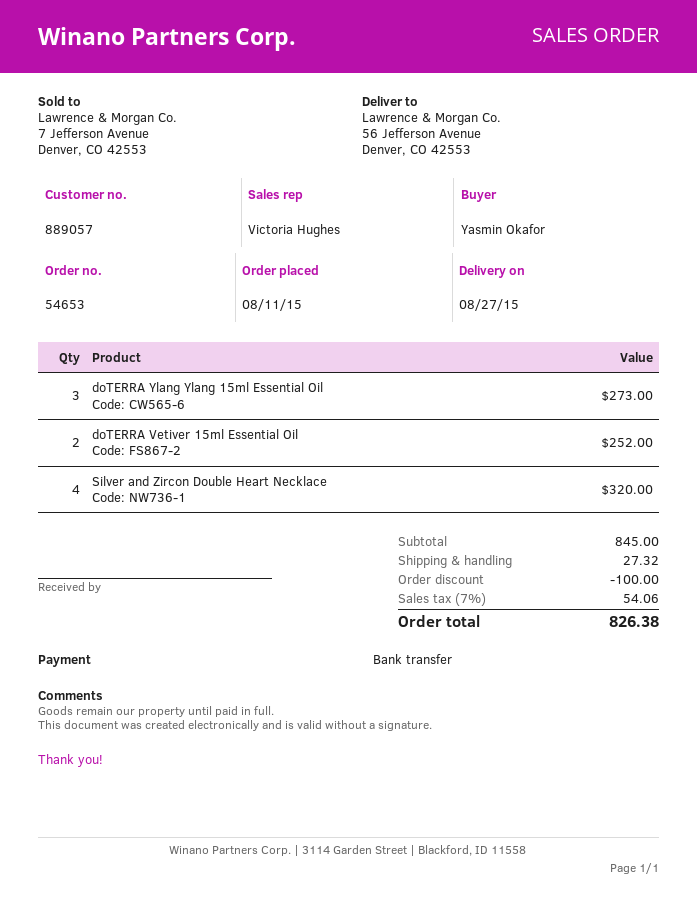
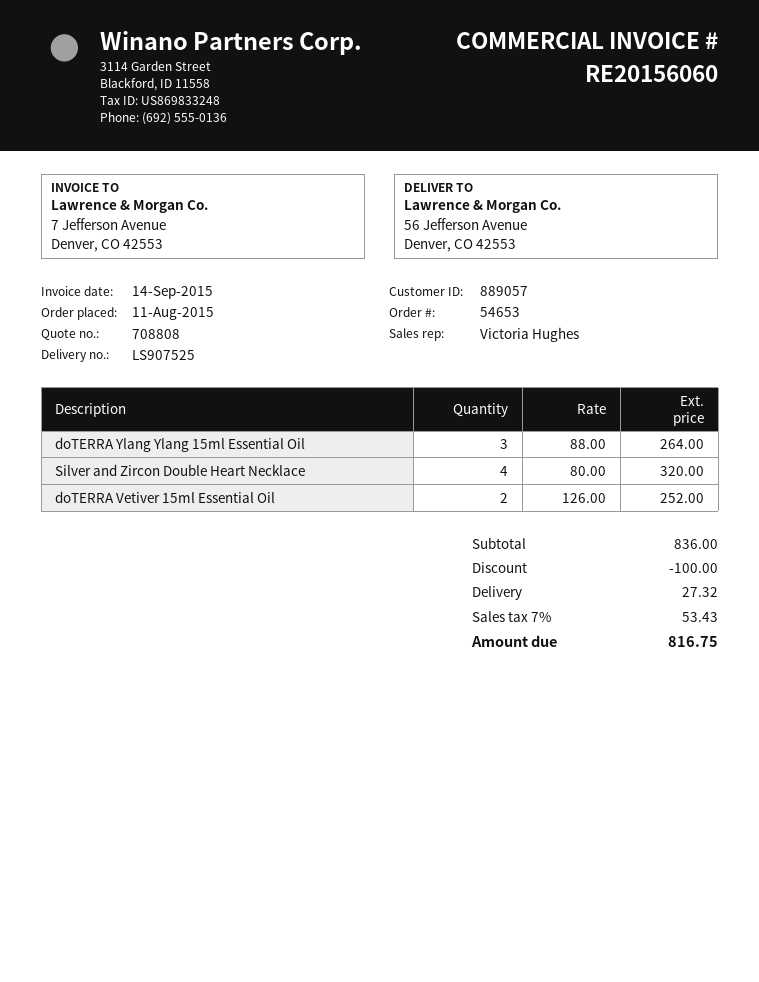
doTERRA Ylang Ylang 15ml Essential Oil: 3 for 273.00 -> 3 for 264.00
subtotal: 845.00 -> 836.00
tax: 7% = 54.06 -> 7% = 53.43
total: 826.38 -> 816.75

